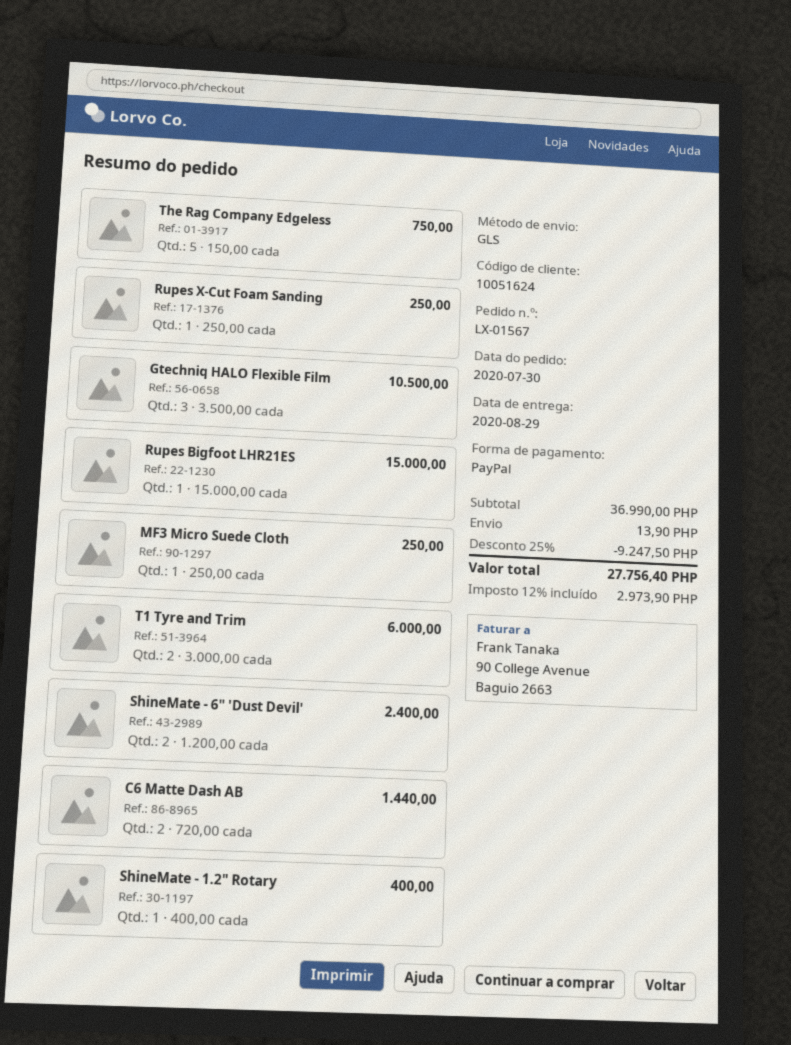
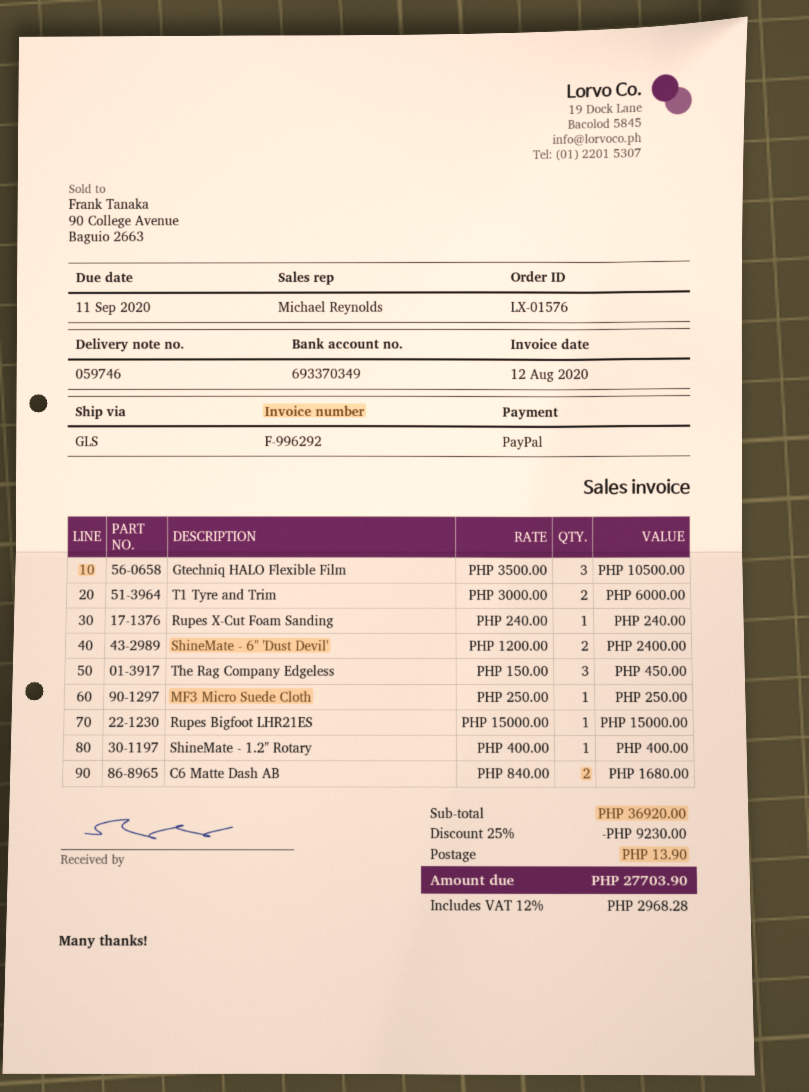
order number: LX-01567 -> LX-01576
The Rag Company Edgeless: 5 x 150.00 = 750.00 -> 3 x 150.00 = 450.00
Rupes X-Cut Foam Sanding: 1 x 250.00 = 250.00 -> 1 x 240.00 = 240.00
C6 Matte Dash AB: 2 x 720.00 = 1440.00 -> 2 x 840.00 = 1680.00
subtotal: 36990.00 -> 36920.00
discount: 25% = 9247.50 -> 25% = 9230.00
tax: 12% = 2973.90 -> 12% = 2968.28
total: 27756.40 -> 27703.90

